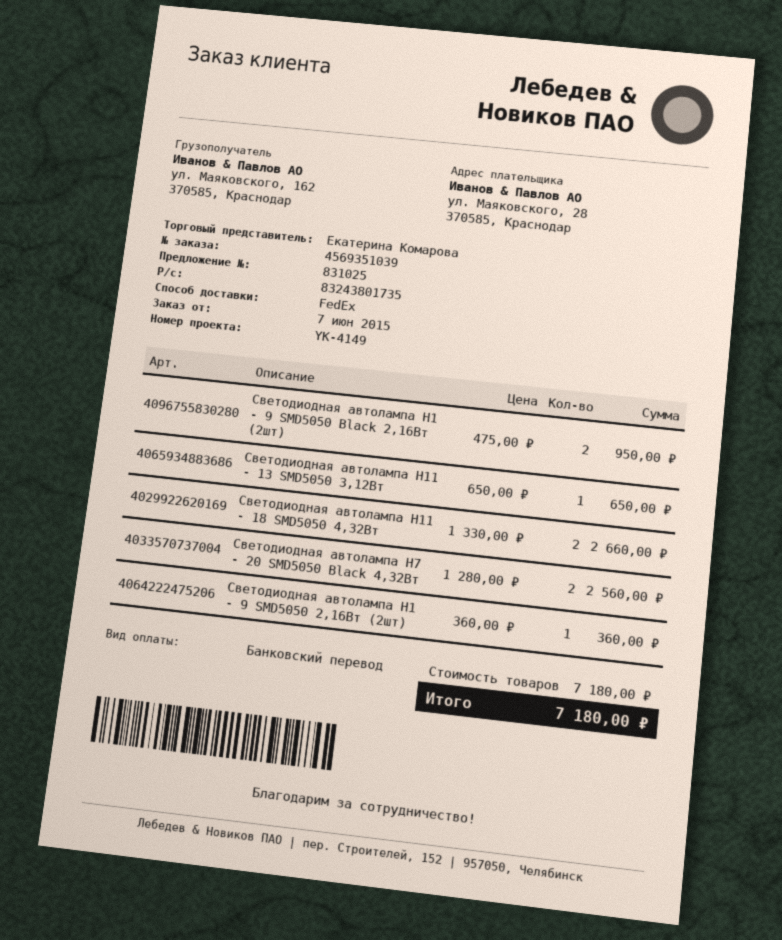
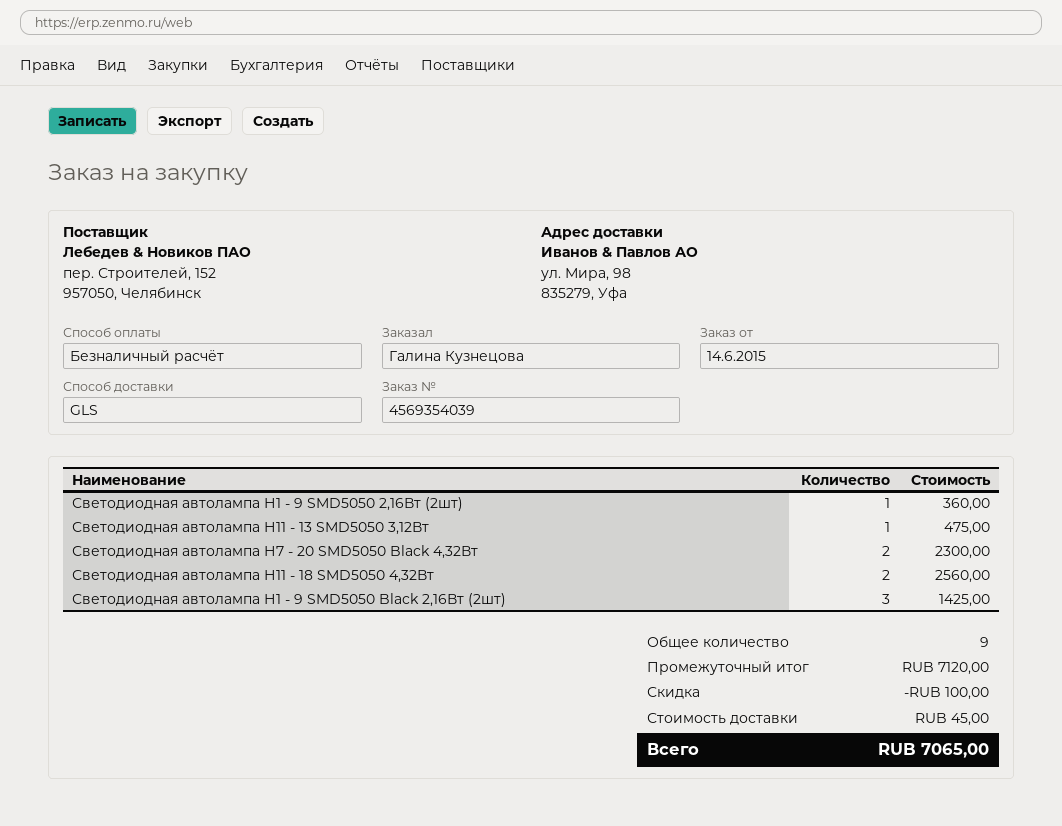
order number: 4569351039 -> 4569354039
order date: 2015-06-07 -> 2015-06-14
shipping method: FedEx -> GLS
ship to: ул. Маяковского, 162, 370585, Краснодар -> ул. Мира, 98, 835279, Уфа
Светодиодная автолампа Н1 - 9 SMD5050 Black 2,16Вт (2шт): 2 for 950.00 -> 3 for 1425.00
Светодиодная автолампа Н11 - 13 SMD5050 3,12Вт: 1 for 650.00 -> 1 for 475.00
Светодиодная автолампа Н11 - 18 SMD5050 4,32Вт: 2 for 2660.00 -> 2 for 2560.00
Светодиодная автолампа Н7 - 20 SMD5050 Black 4,32Вт: 2 for 2560.00 -> 2 for 2300.00
subtotal: 7180.00 -> 7120.00
discount: none -> 100.00
shipping: none -> 45.00
total: 7180.00 -> 7065.00

